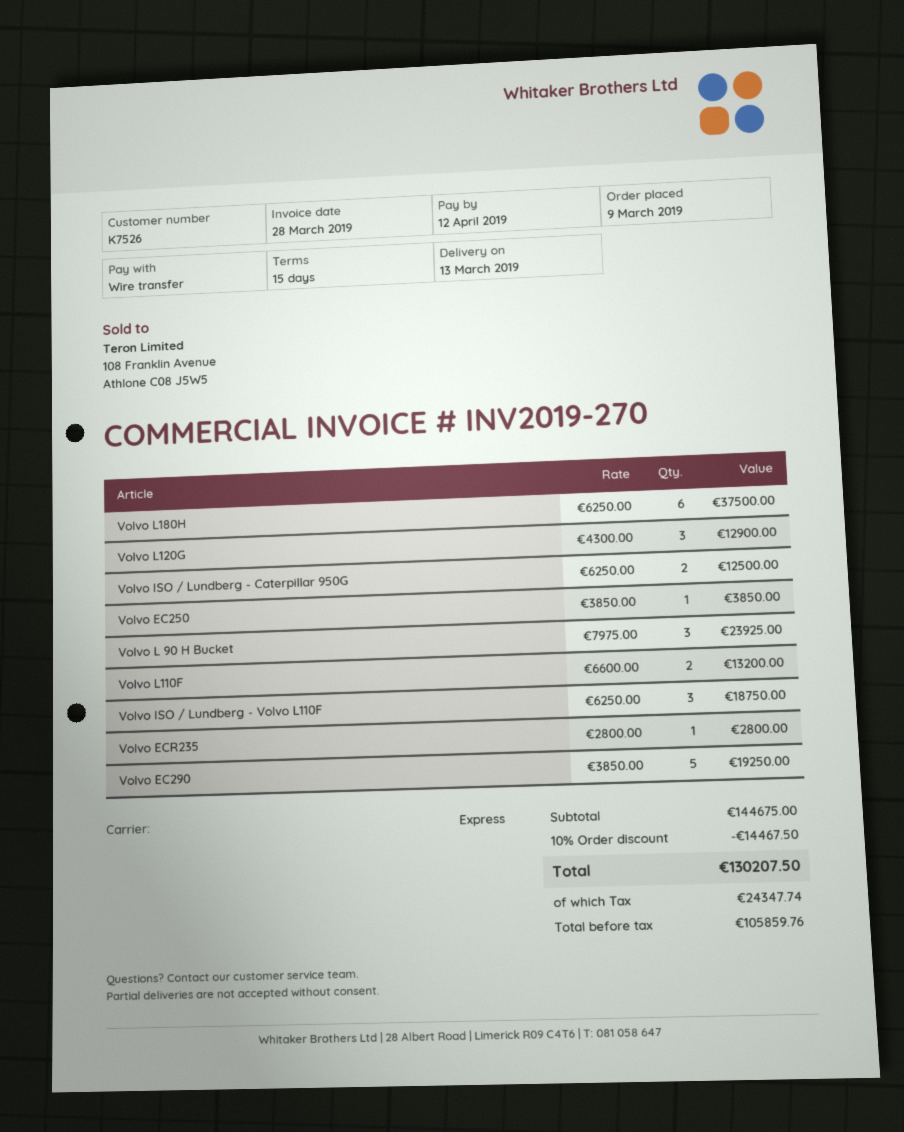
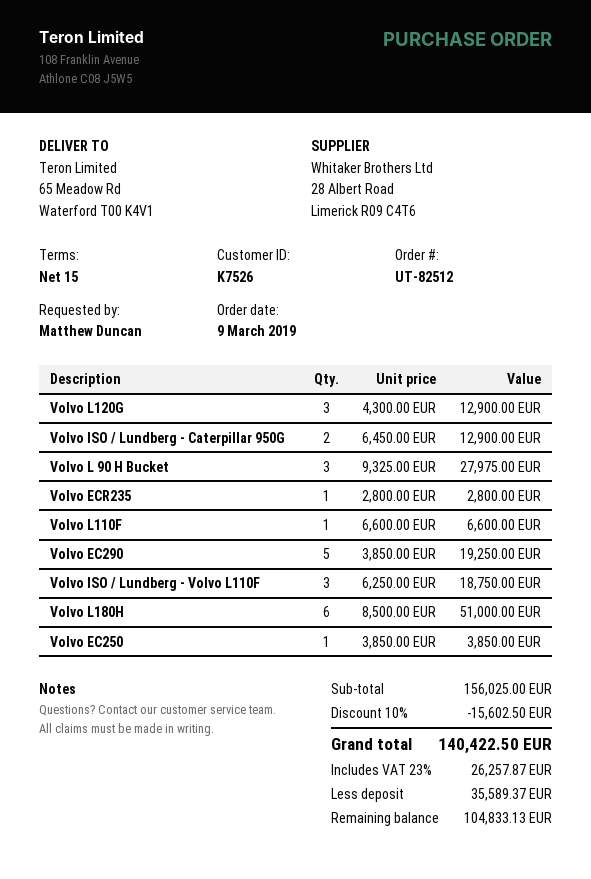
Volvo L180H: 6 x 6250.00 = 37500.00 -> 6 x 8500.00 = 51000.00
Volvo ISO / Lundberg - Caterpillar 950G: 2 x 6250.00 = 12500.00 -> 2 x 6450.00 = 12900.00
Volvo L 90 H Bucket: 3 x 7975.00 = 23925.00 -> 3 x 9325.00 = 27975.00
Volvo L110F: 2 x 6600.00 = 13200.00 -> 1 x 6600.00 = 6600.00
subtotal: 144675.00 -> 156025.00
discount: 10% = 14467.50 -> 10% = 15602.50
tax: 24347.74 -> 26257.87
total: 130207.50 -> 140422.50

